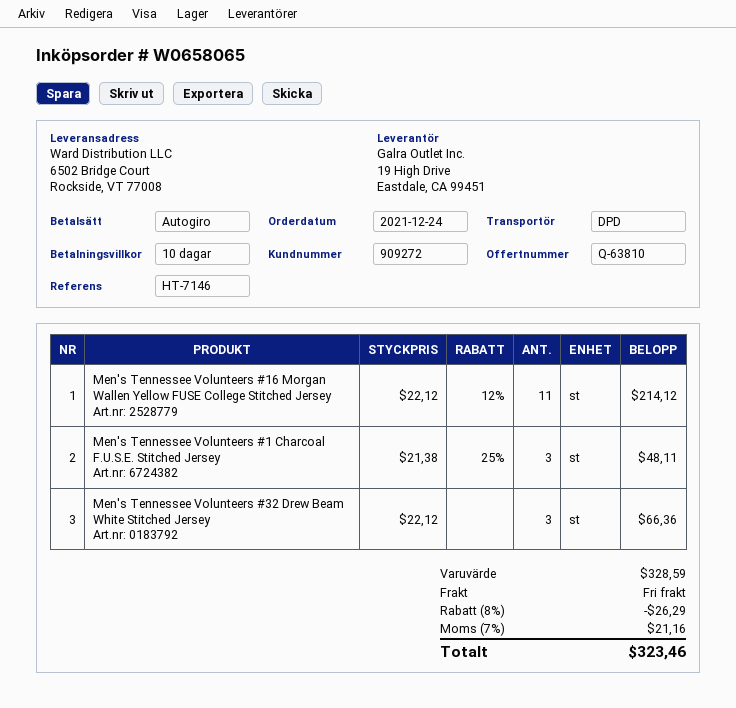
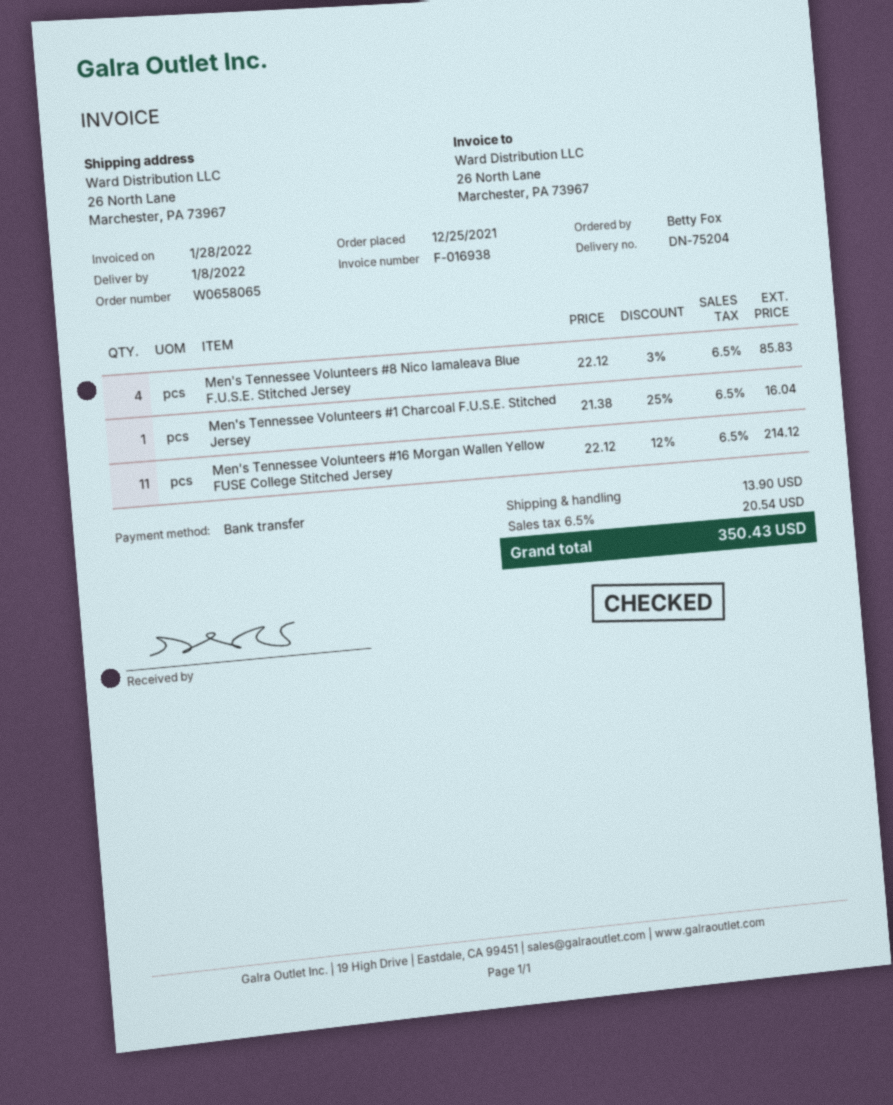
order date: 2021-12-24 -> 2021-12-25
payment method: direct debit -> bank transfer
ship to: 6502 Bridge Court, Rockside, VT 77008 -> 26 North Lane, Marchester, PA 73967
Men's Tennessee Volunteers #1 Charcoal F.U.S.E. Stitched Jersey: 3 x 21.38 - 25% = 48.11 -> 1 x 21.38 - 25% = 16.04
Men's Tennessee Volunteers #32 Drew Beam White Stitched Jersey: 3 x 22.12 = 66.36 -> none
Men's Tennessee Volunteers #8 Nico Iamaleava Blue F.U.S.E. Stitched Jersey: none -> 4 x 22.12 - 3% = 85.83
discount: 8% = 26.29 -> none
shipping: 0.00 -> 13.90
tax: 7% = 21.16 -> 6.5% = 20.54
total: 323.46 -> 350.43

